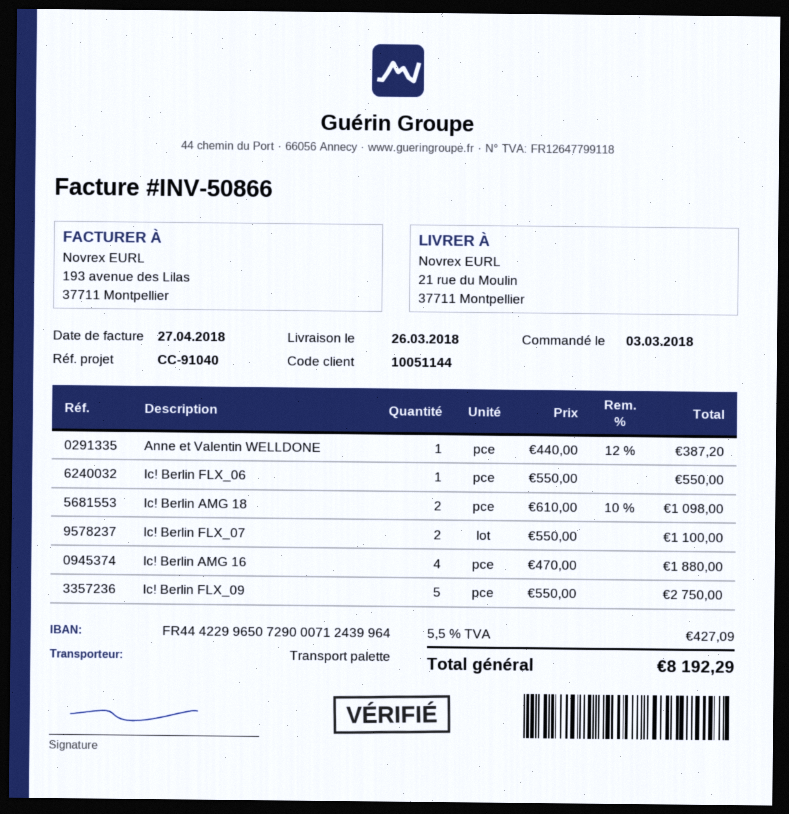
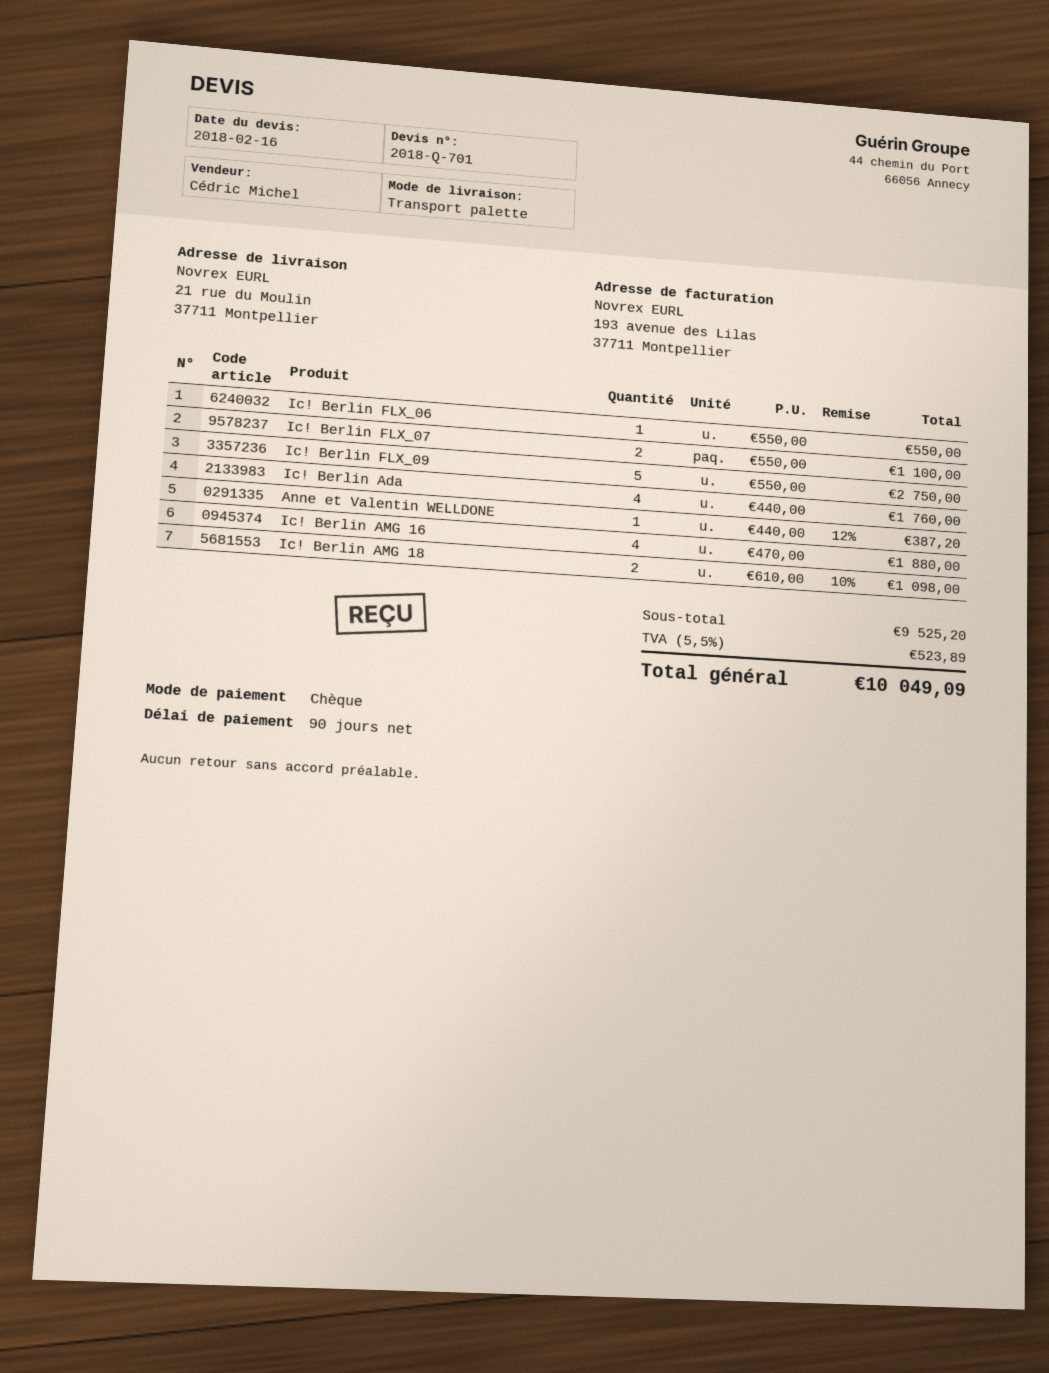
Ic! Berlin Ada: none -> 4 x 440.00 = 1760.00
tax: 5.5% = 427.09 -> 5.5% = 523.89
total: 8192.29 -> 10049.09

